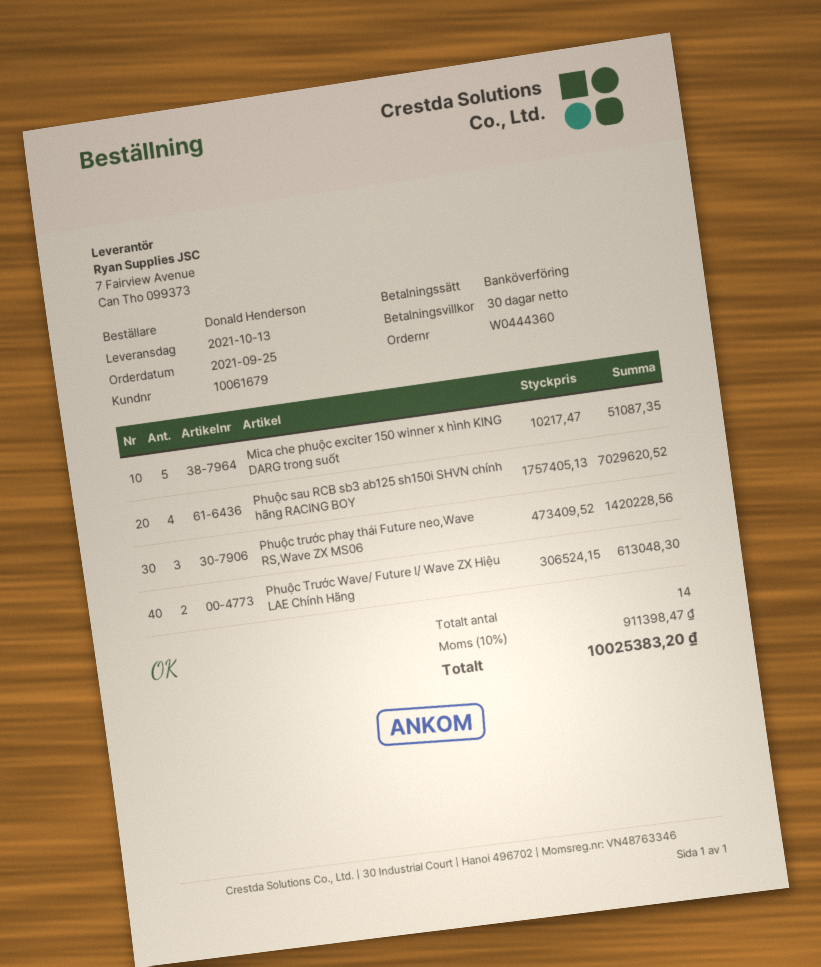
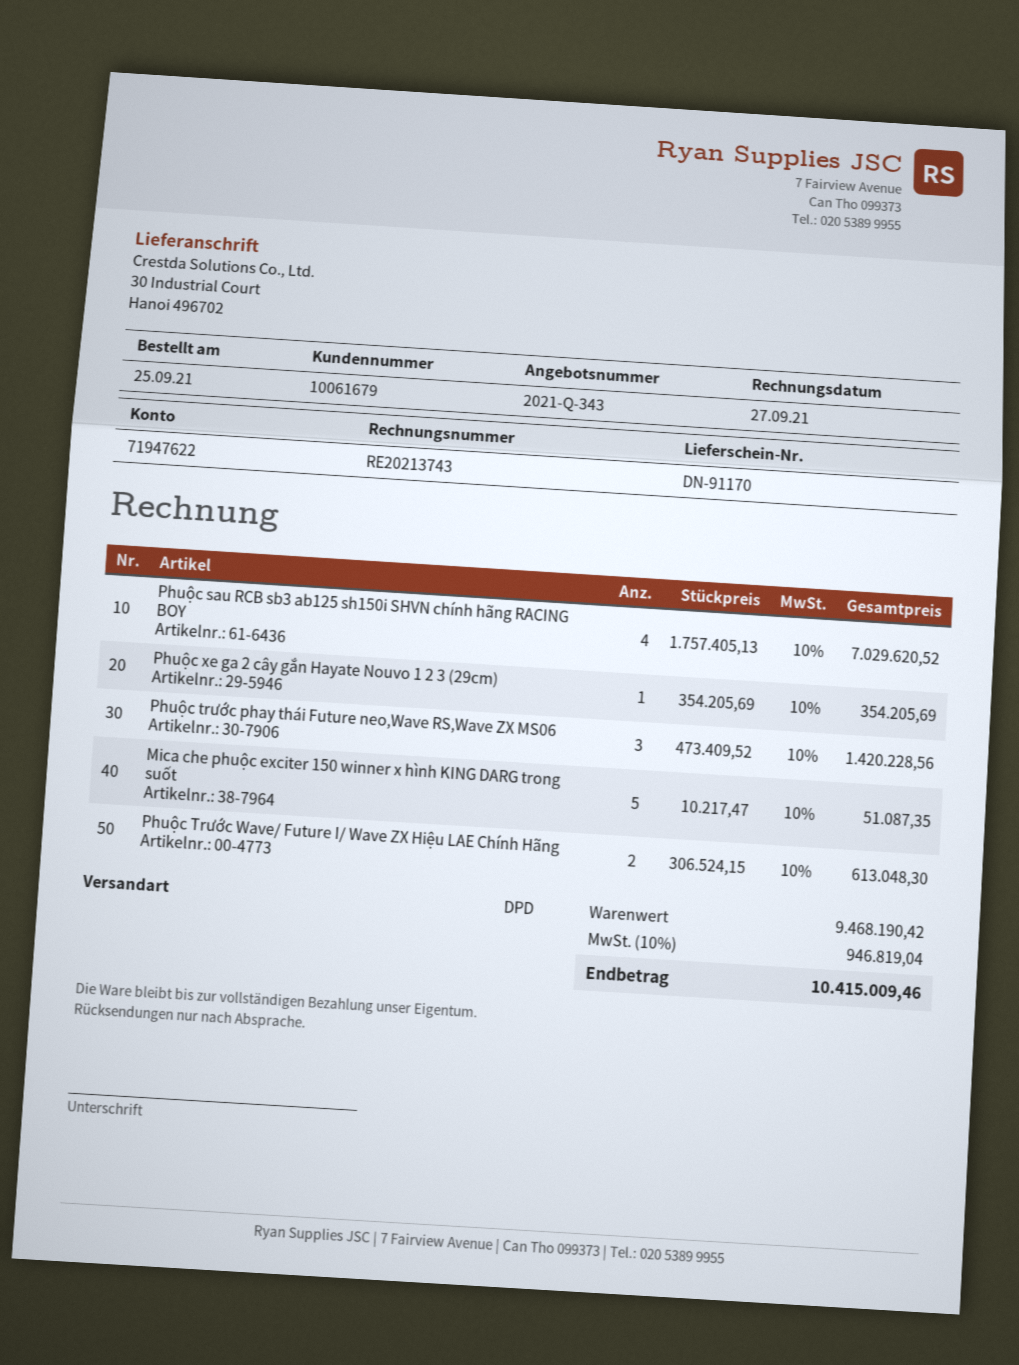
Phuộc xe ga 2 cây gắn Hayate Nouvo 1 2 3 (29cm): none -> 1 x 354205.69 = 354205.69
tax: 10% = 911398.47 -> 10% = 946819.04
total: 10025383.20 -> 10415009.46

